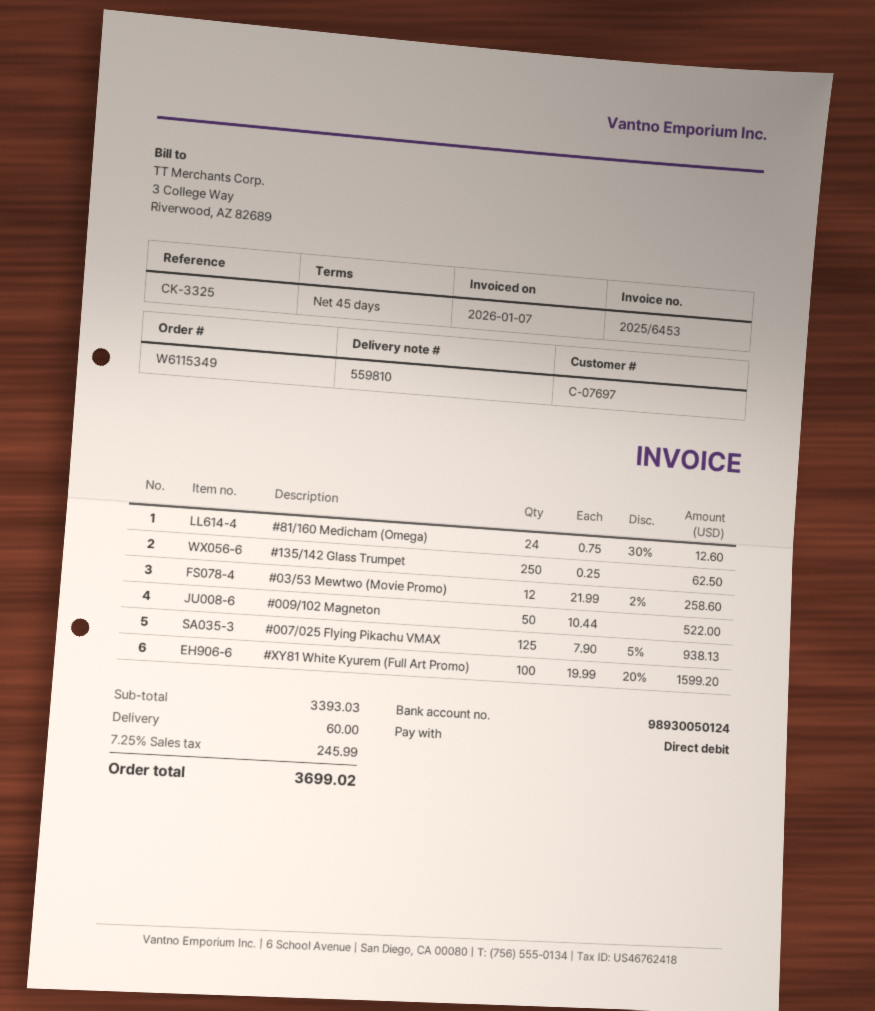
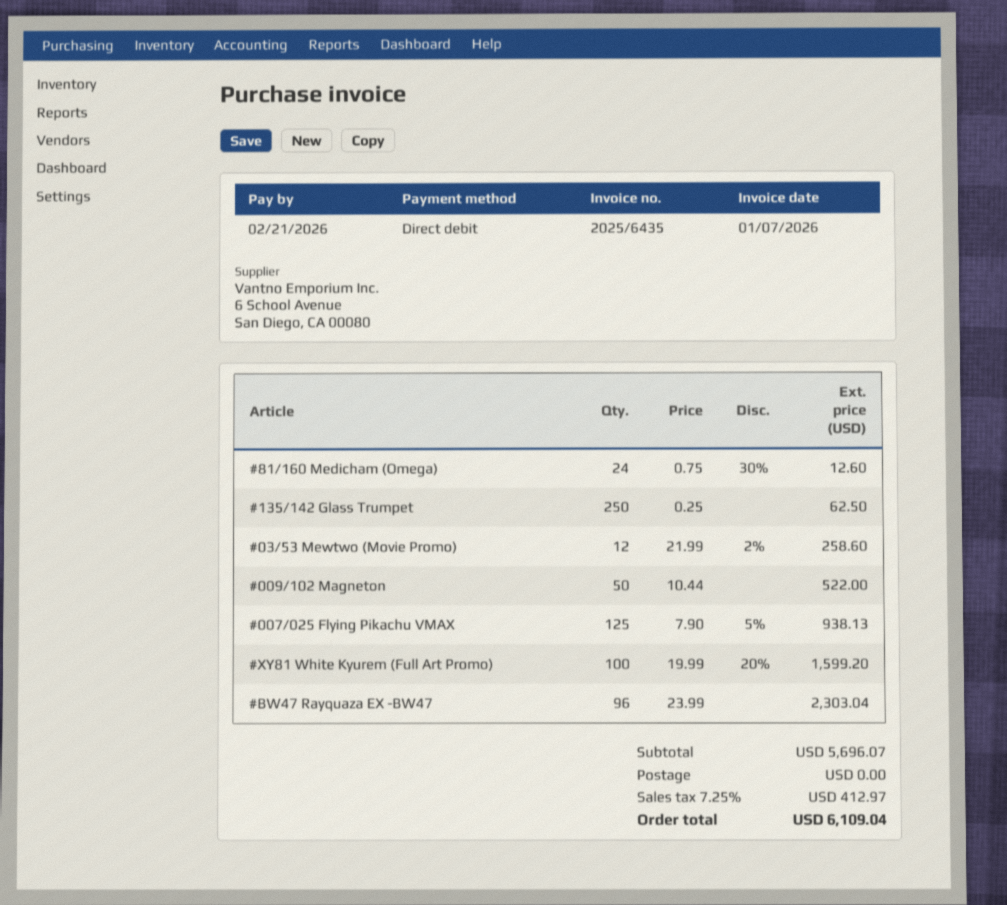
invoice number: 2025/6453 -> 2025/6435
#BW47 Rayquaza EX -BW47: none -> 96 x 23.99 = 2303.04
subtotal: 3393.03 -> 5696.07
shipping: 60.00 -> 0.00
tax: 7.25% = 245.99 -> 7.25% = 412.97
total: 3699.02 -> 6109.04

